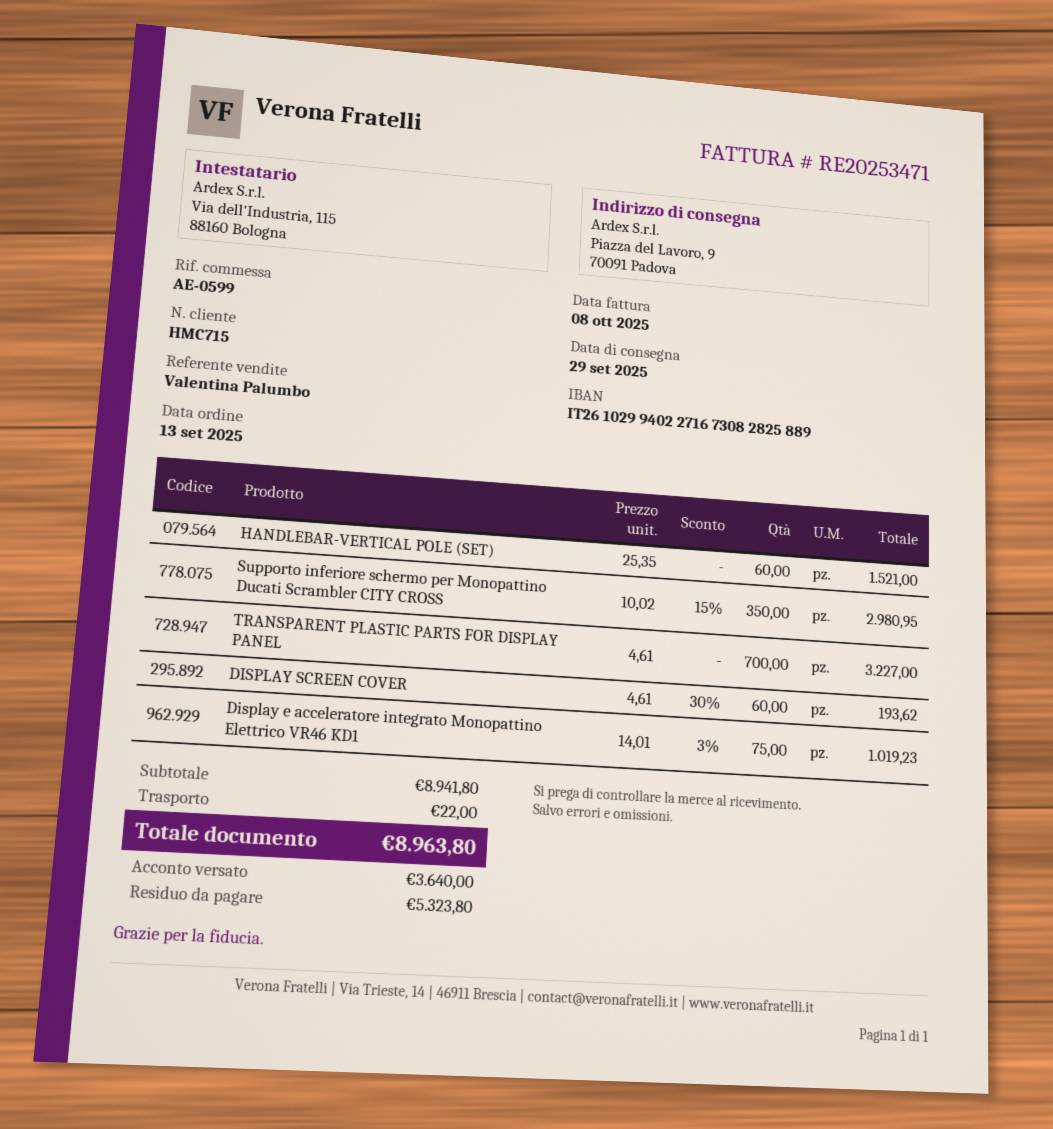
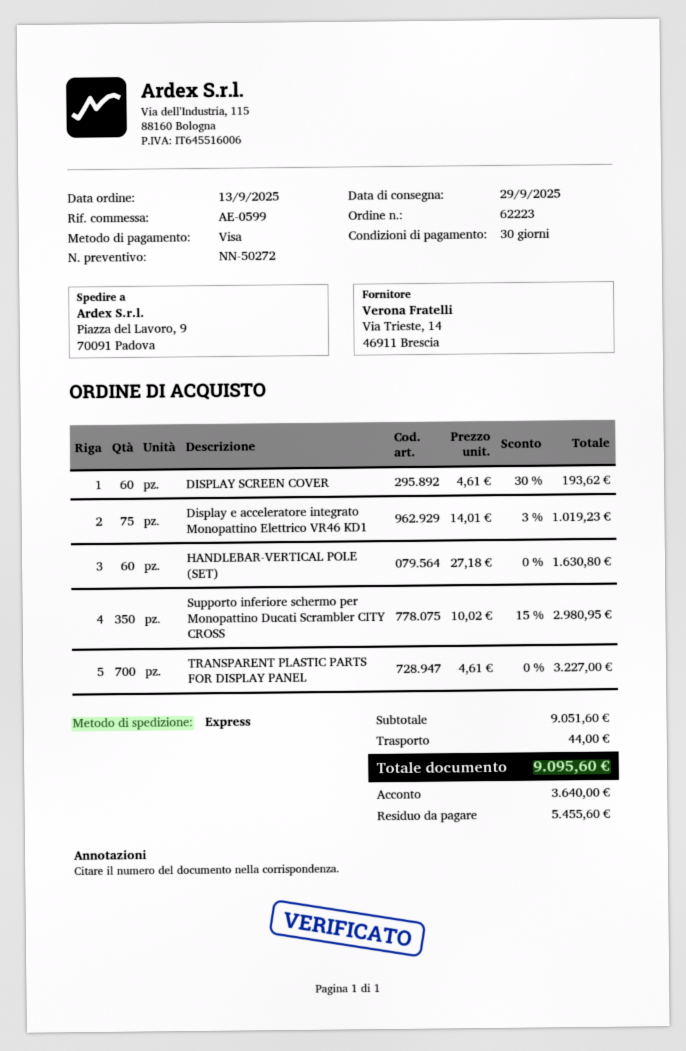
HANDLEBAR-VERTICAL POLE (SET): 60 x 25.35 = 1521.00 -> 60 x 27.18 = 1630.80
subtotal: 8941.80 -> 9051.60
shipping: 22.00 -> 44.00
total: 8963.80 -> 9095.60
balance: 5323.80 -> 5455.60

